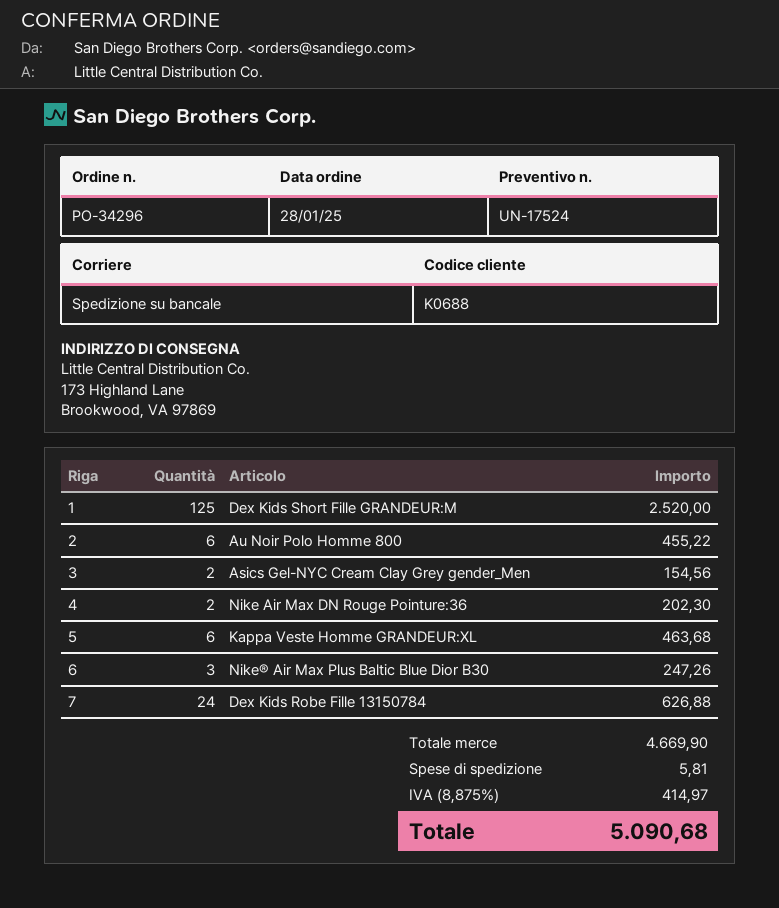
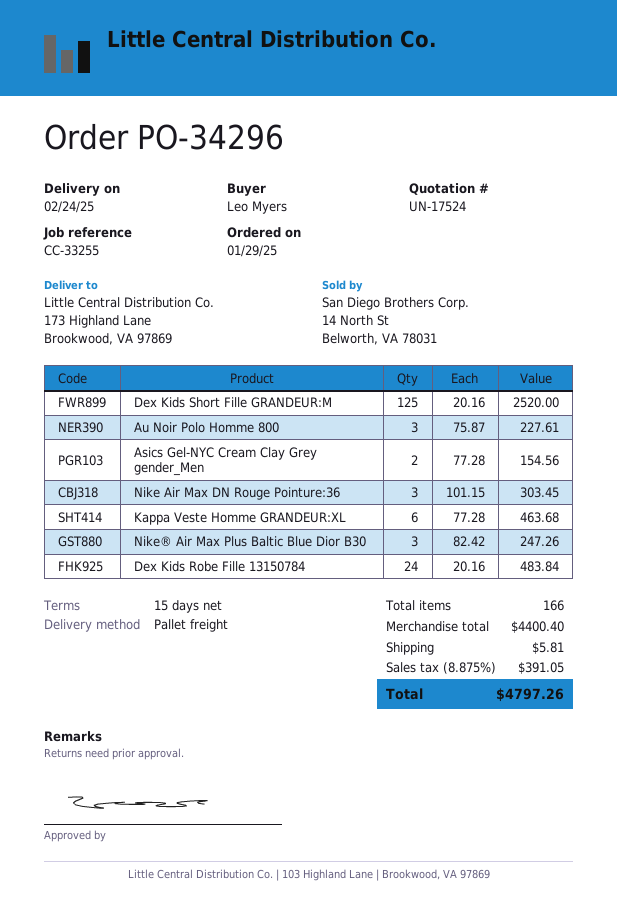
order date: 2025-01-28 -> 2025-01-29
Au Noir Polo Homme 800: 6 for 455.22 -> 3 for 227.61
Nike Air Max DN Rouge Pointure:36: 2 for 202.30 -> 3 for 303.45
Dex Kids Robe Fille 13150784: 24 for 626.88 -> 24 for 483.84
subtotal: 4669.90 -> 4400.40
tax: 8.875% = 414.97 -> 8.875% = 391.05
total: 5090.68 -> 4797.26

